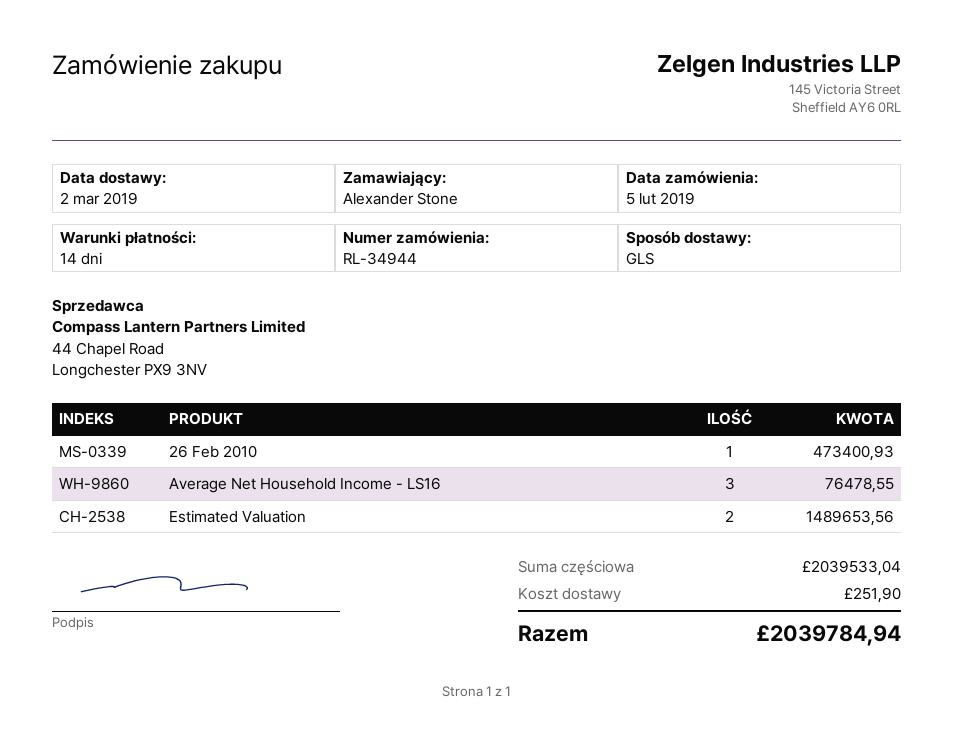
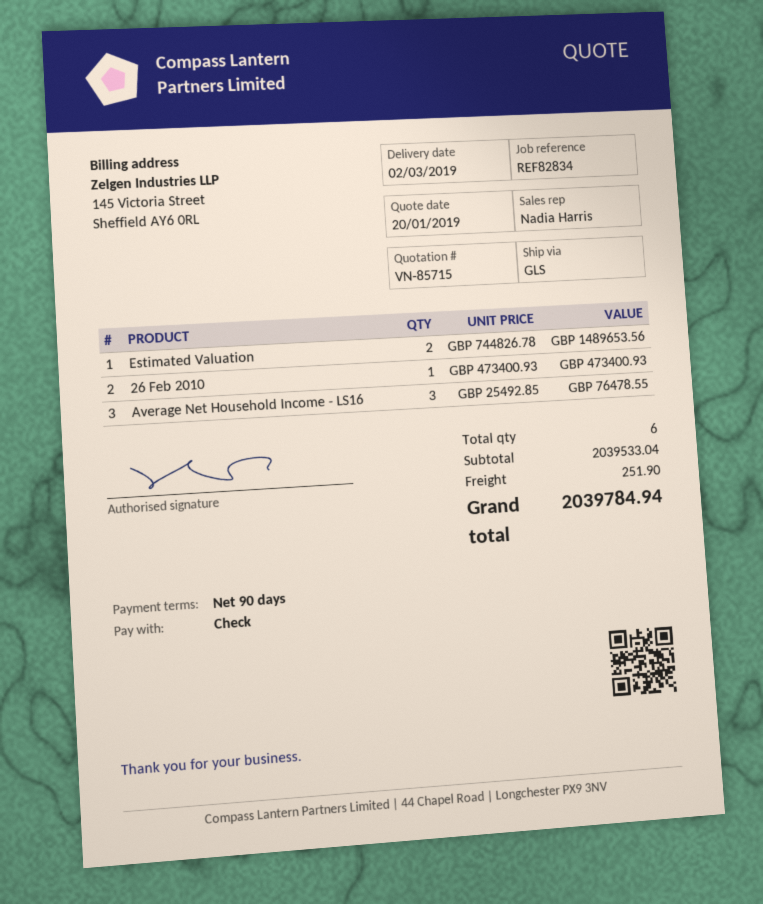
payment terms: 14 days -> 90 days

